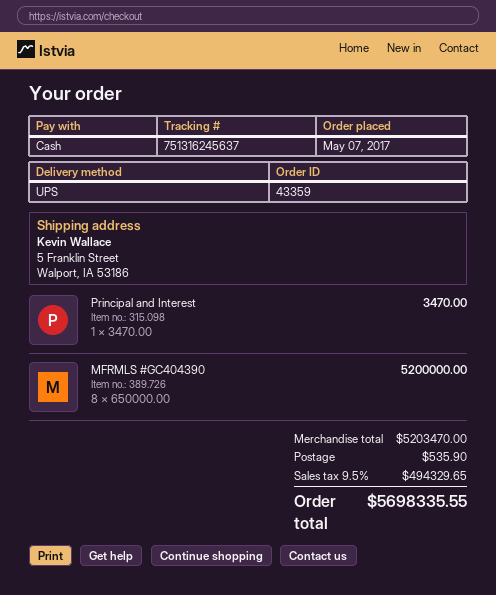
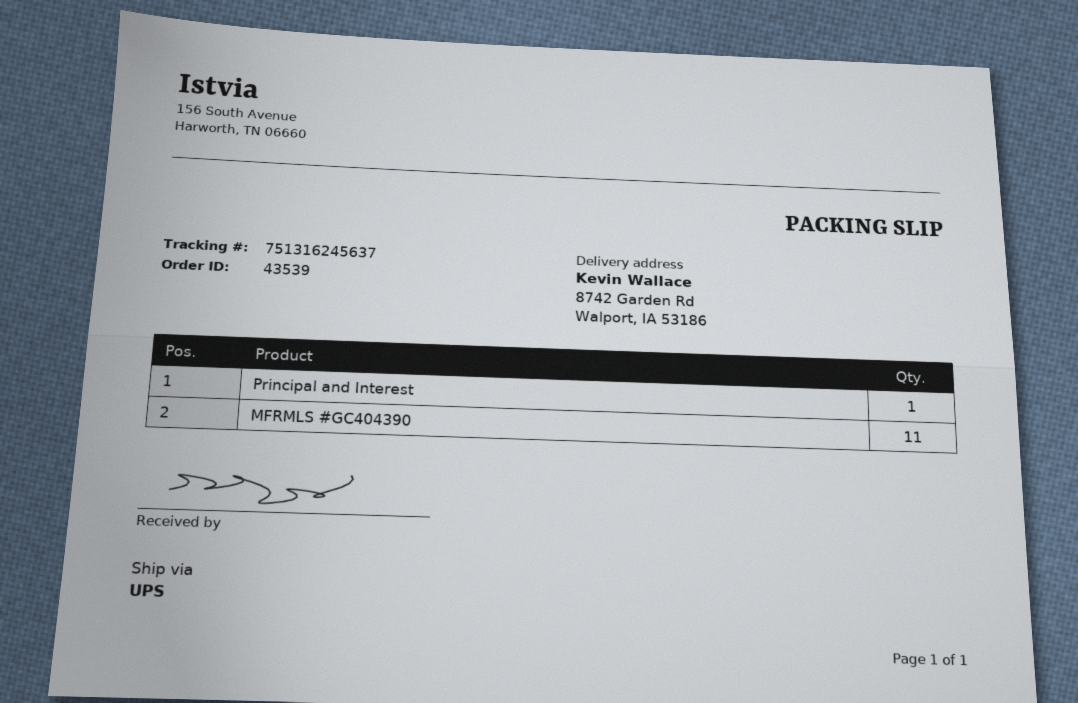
order number: 43359 -> 43539
ship to: 5 Franklin Street, Walport, IA 53186 -> 8742 Garden Rd, Walport, IA 53186
MFRMLS #GC404390: 8 -> 11

